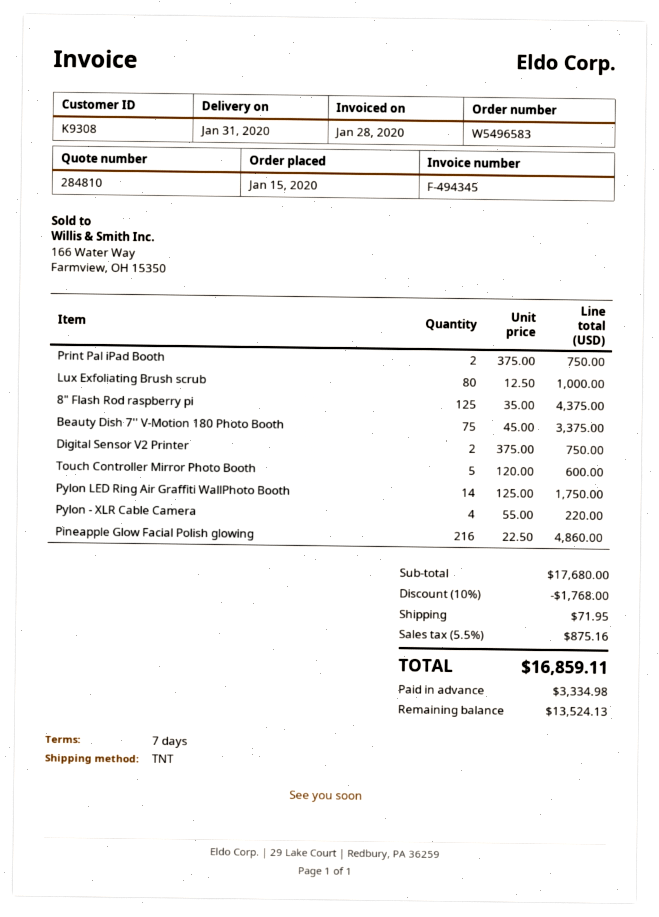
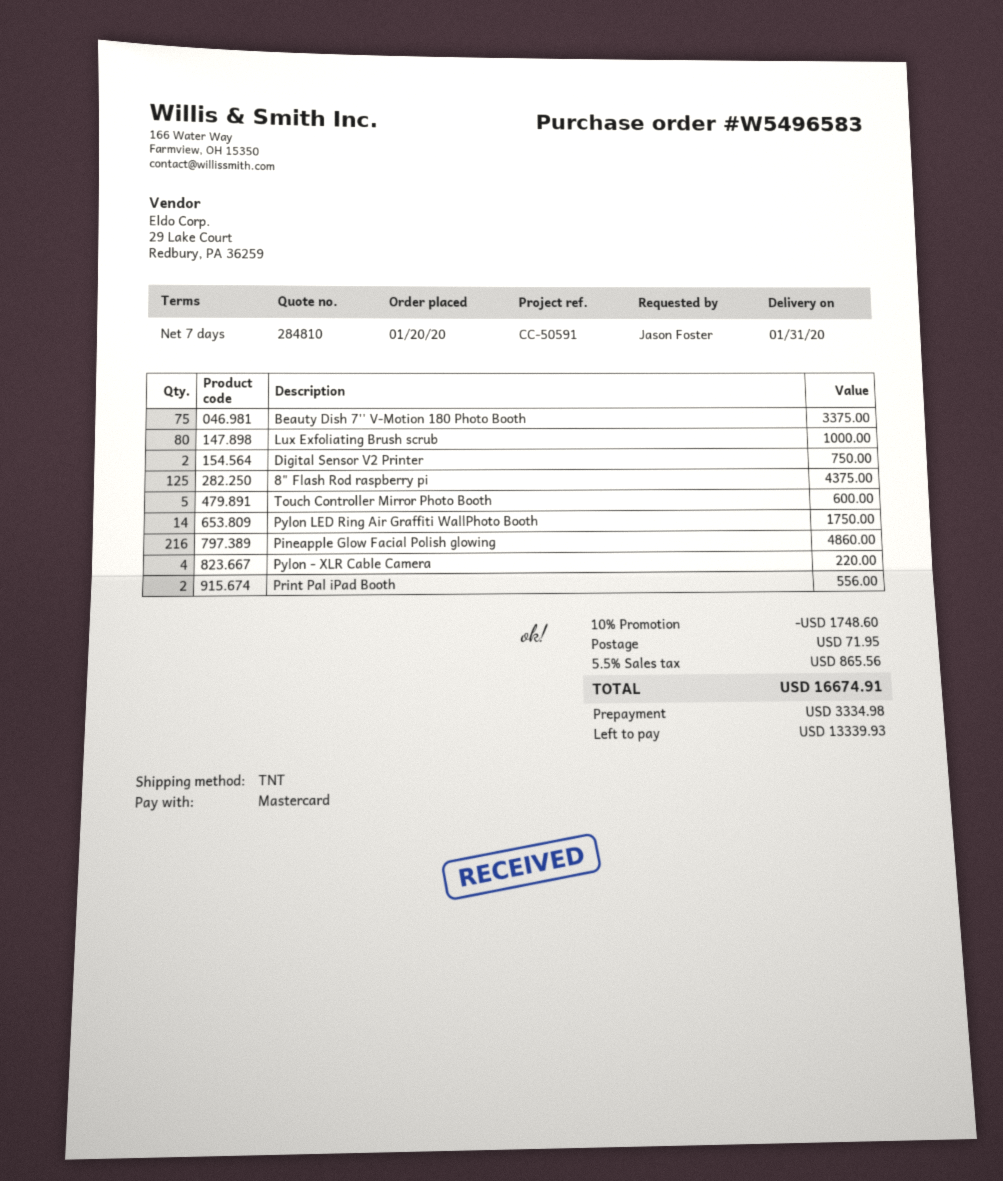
order date: 2020-01-15 -> 2020-01-20
Print Pal iPad Booth: 2 for 750.00 -> 2 for 556.00
discount: 10% = 1768.00 -> 10% = 1748.60
tax: 5.5% = 875.16 -> 5.5% = 865.56
total: 16859.11 -> 16674.91
balance: 13524.13 -> 13339.93

